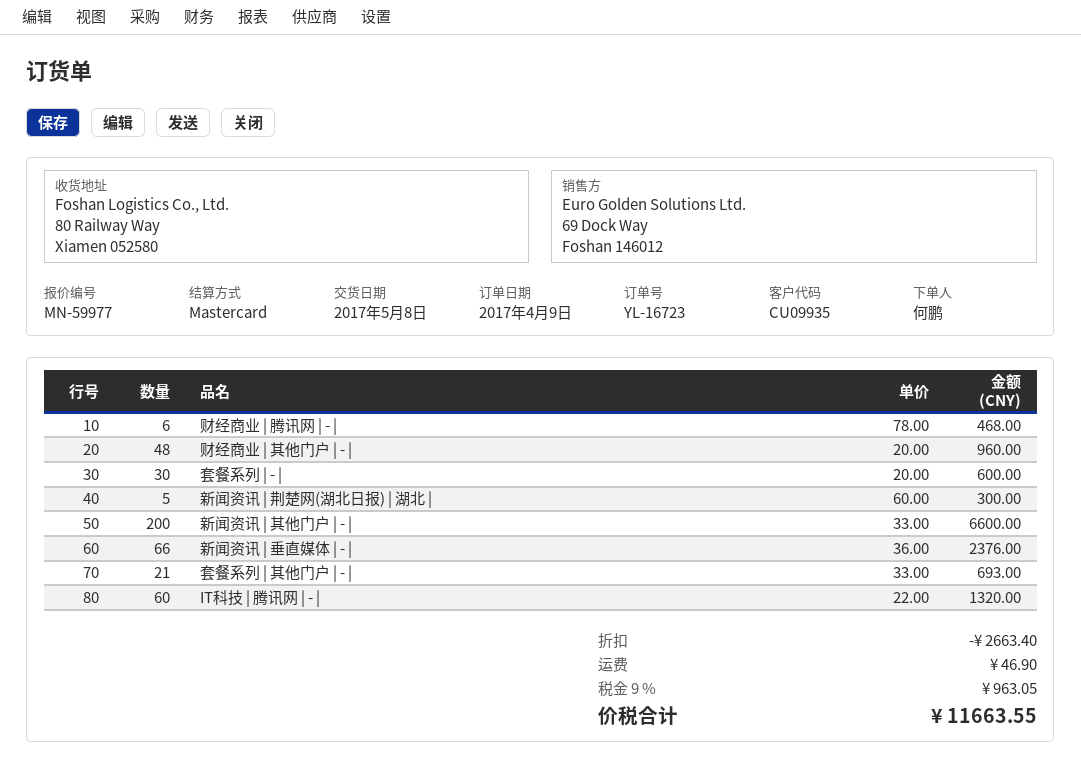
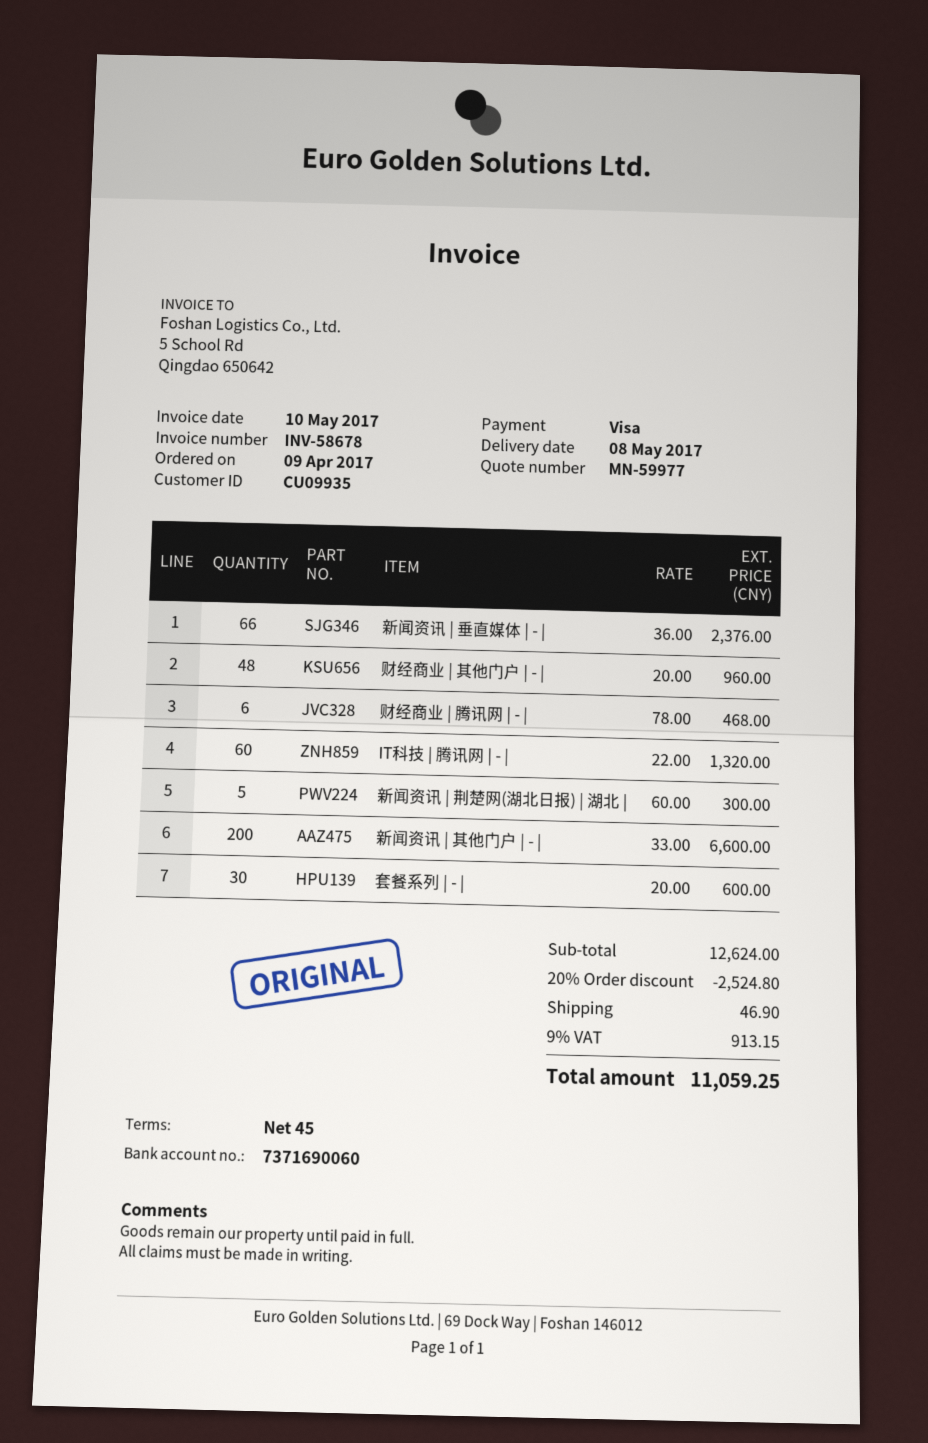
payment method: Mastercard -> Visa
套餐系列 | 其他门户 | - |: 21 x 33.00 = 693.00 -> none
discount: 2663.40 -> 2524.80
tax: 9% = 963.05 -> 9% = 913.15
total: 11663.55 -> 11059.25

